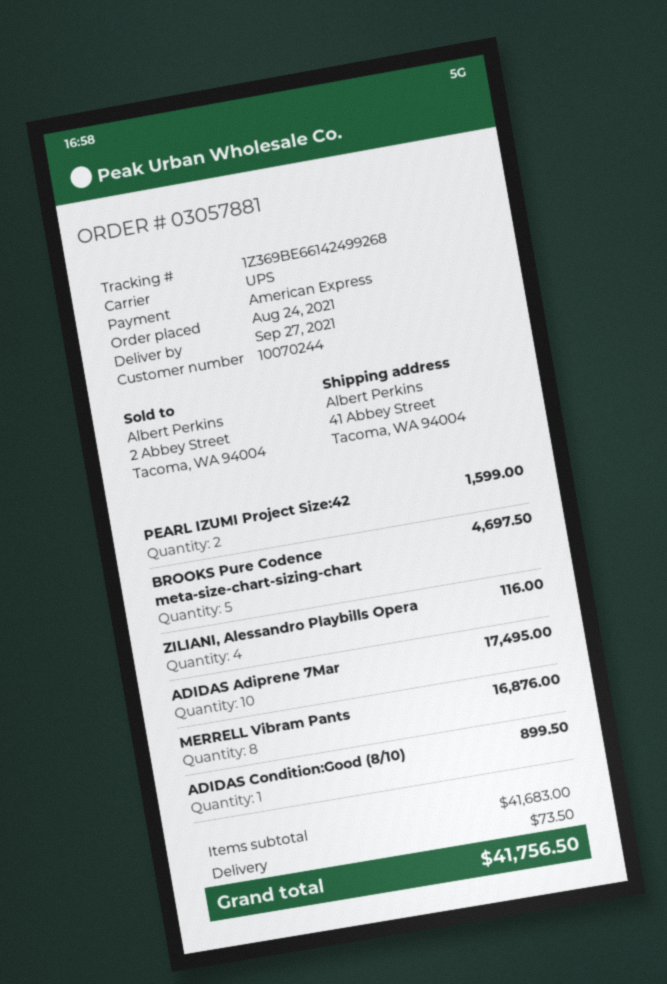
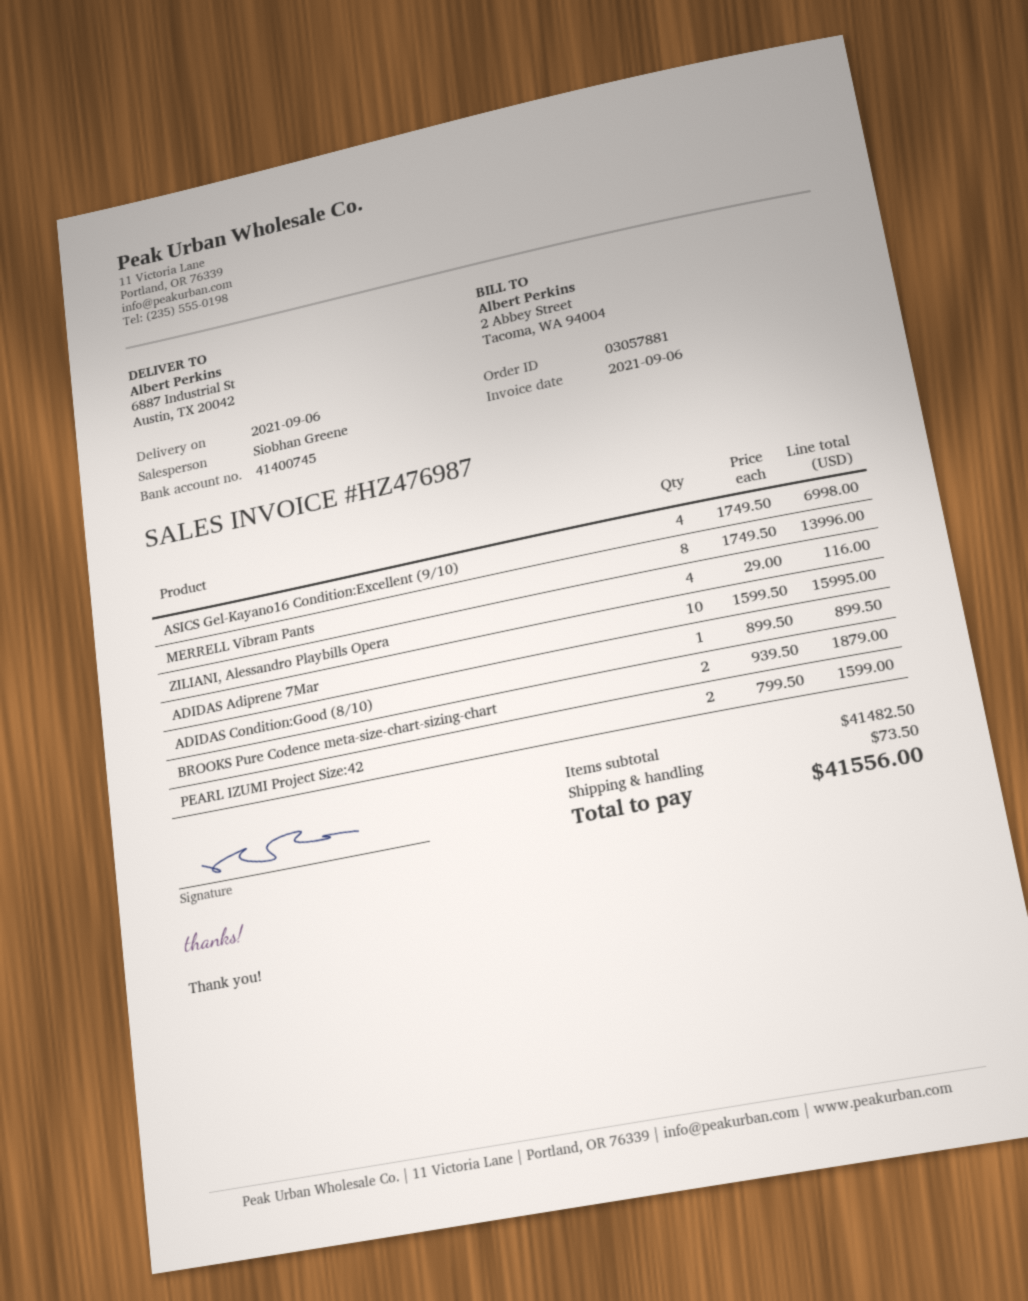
delivery date: 2021-09-27 -> 2021-09-06
ship to: 41 Abbey Street, Tacoma, WA 94004 -> 6887 Industrial St, Austin, TX 20042
BROOKS Pure Codence meta-size-chart-sizing-chart: 5 for 4697.50 -> 2 for 1879.00
ADIDAS Adiprene 7Mar: 10 for 17495.00 -> 10 for 15995.00
MERRELL Vibram Pants: 8 for 16876.00 -> 8 for 13996.00
ASICS Gel-Kayano16 Condition:Excellent (9/10): none -> 4 for 6998.00
subtotal: 41683.00 -> 41482.50
total: 41756.50 -> 41556.00

